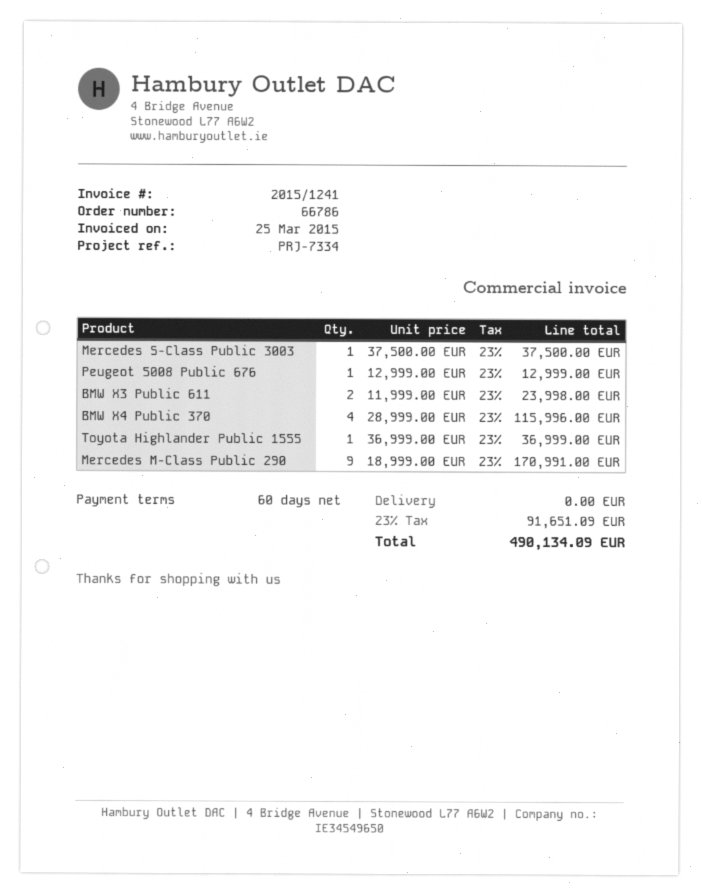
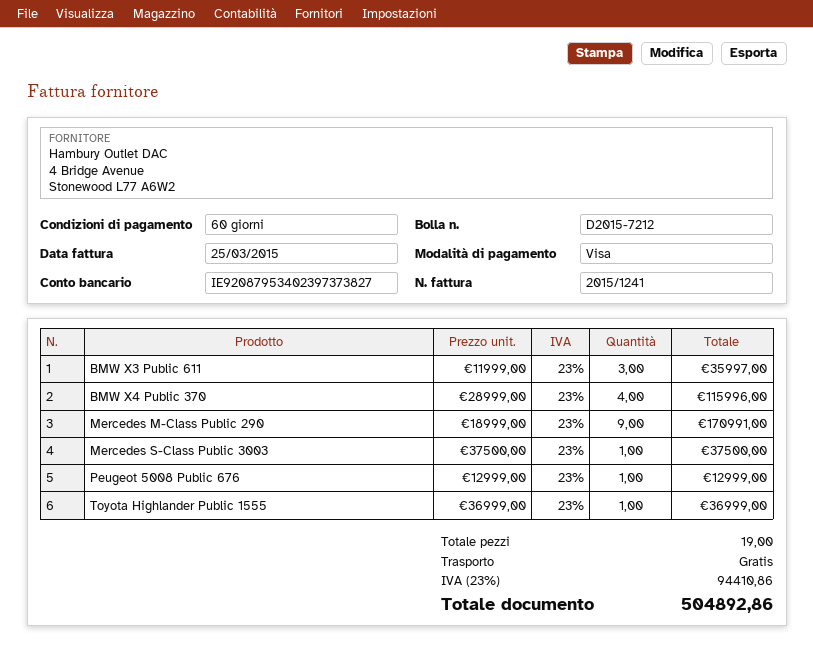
BMW X3 Public 611: 2 x 11999.00 = 23998.00 -> 3 x 11999.00 = 35997.00
tax: 23% = 91651.09 -> 23% = 94410.86
total: 490134.09 -> 504892.86

